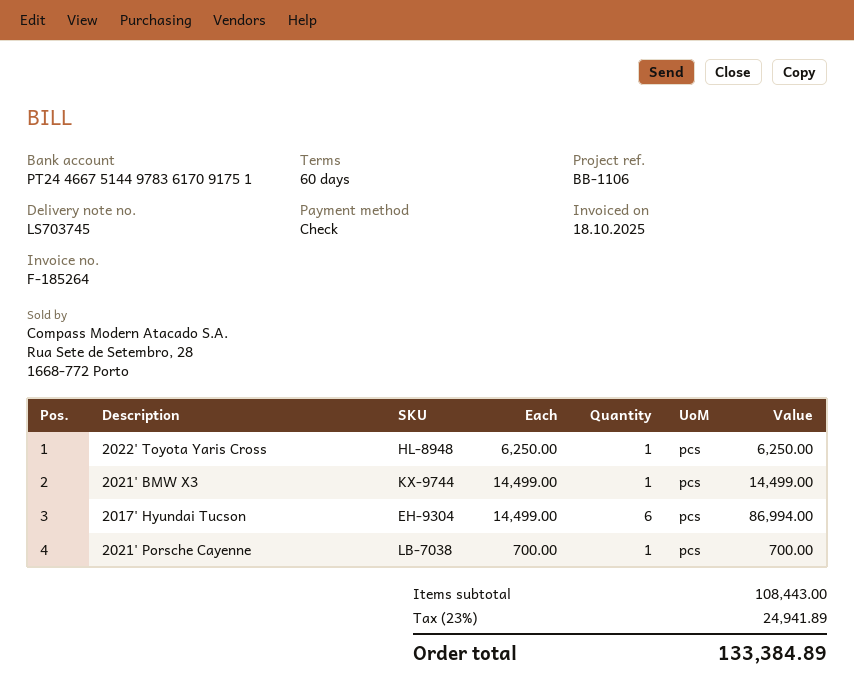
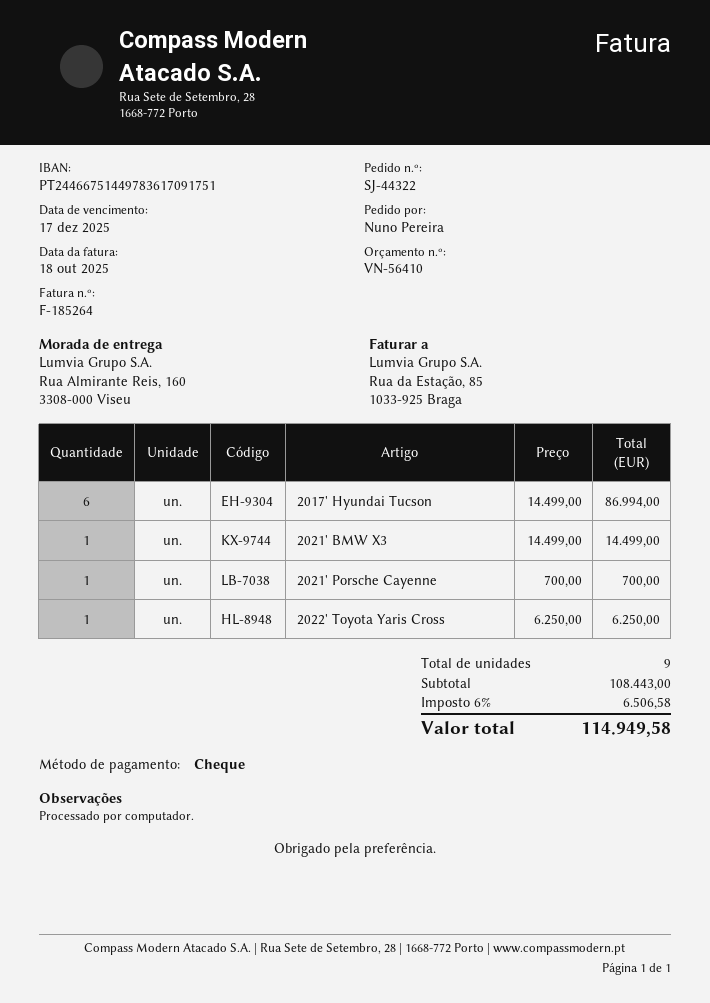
tax: 23% = 24941.89 -> 6% = 6506.58
total: 133384.89 -> 114949.58

